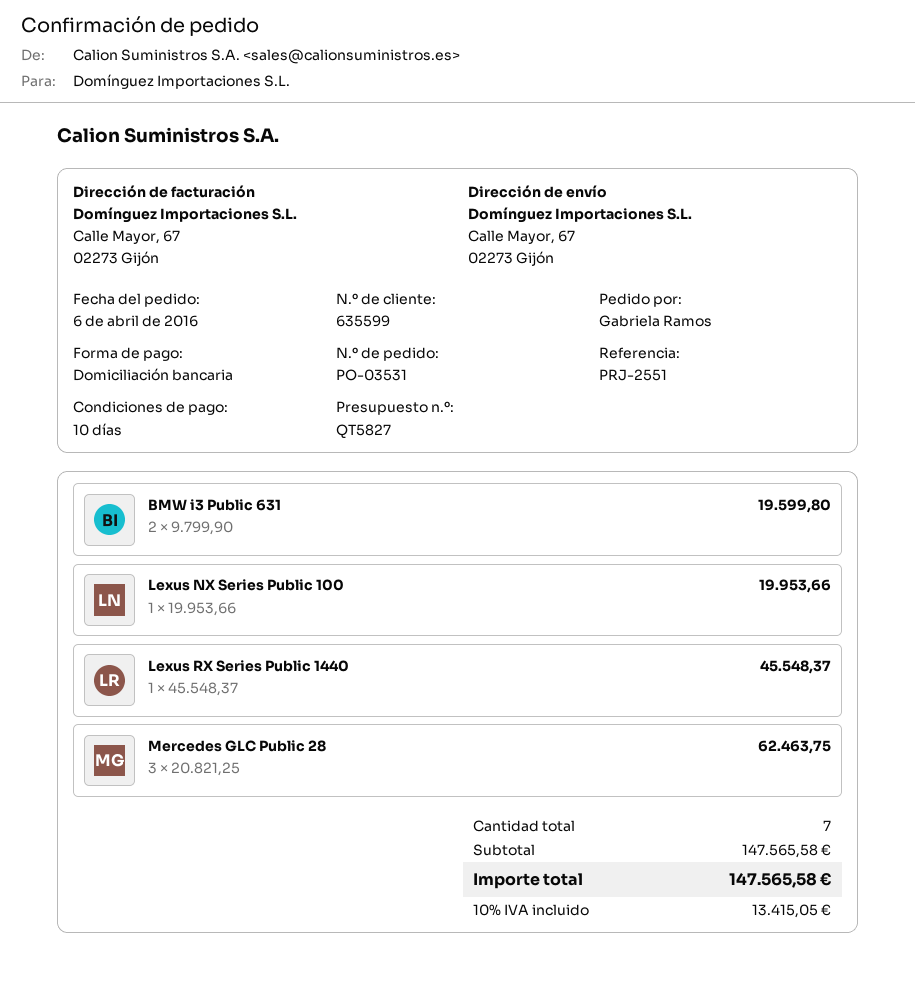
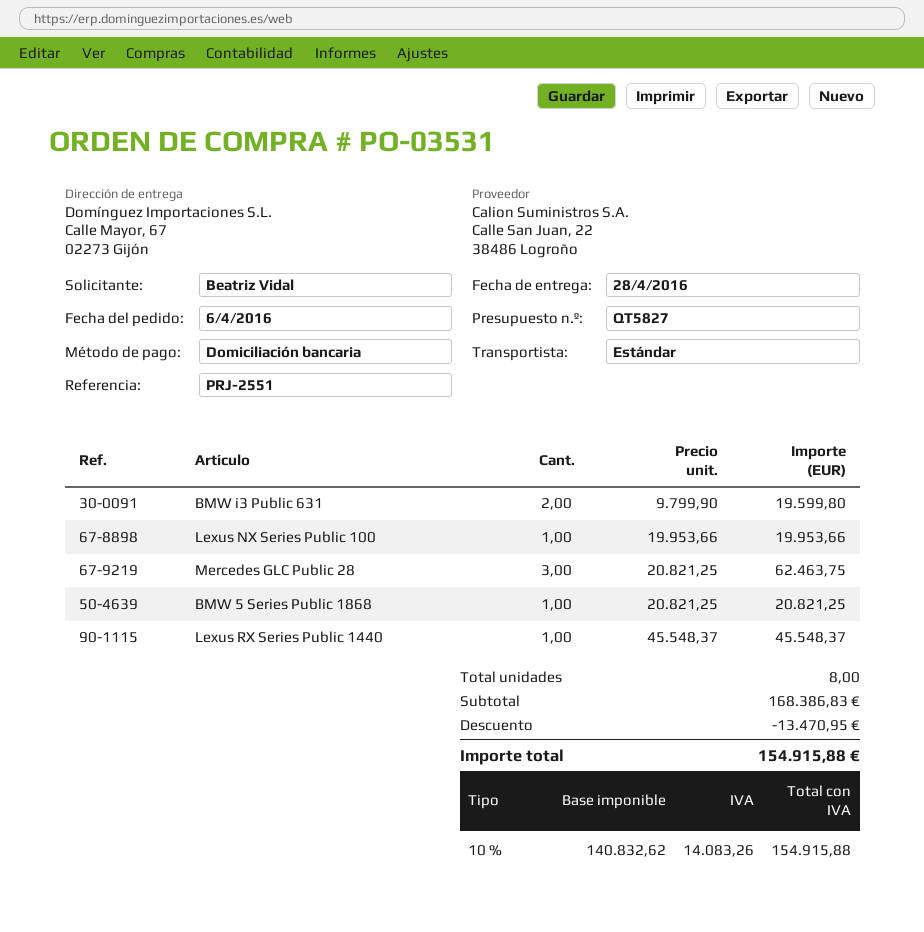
ordered by: Gabriela Ramos -> Beatriz Vidal
BMW 5 Series Public 1868: none -> 1 x 20821.25 = 20821.25
total quantity: 7 -> 8
subtotal: 147565.58 -> 168386.83
discount: none -> 13470.95
tax: 10% = 13415.05 -> 10% = 14083.26
total: 147565.58 -> 154915.88

